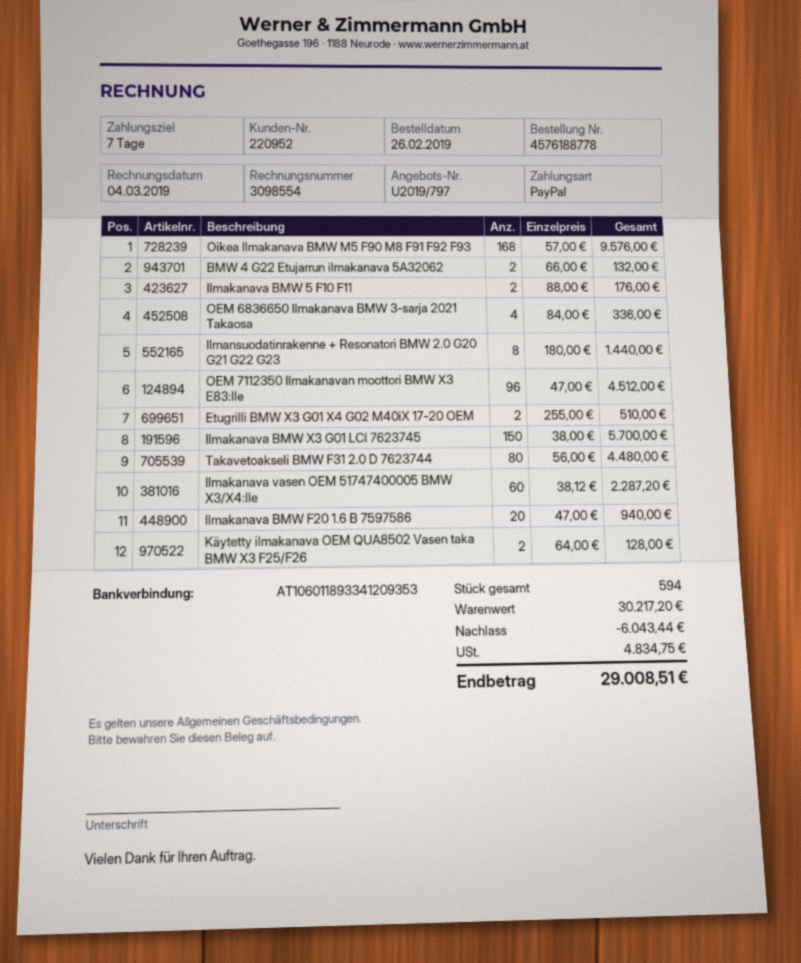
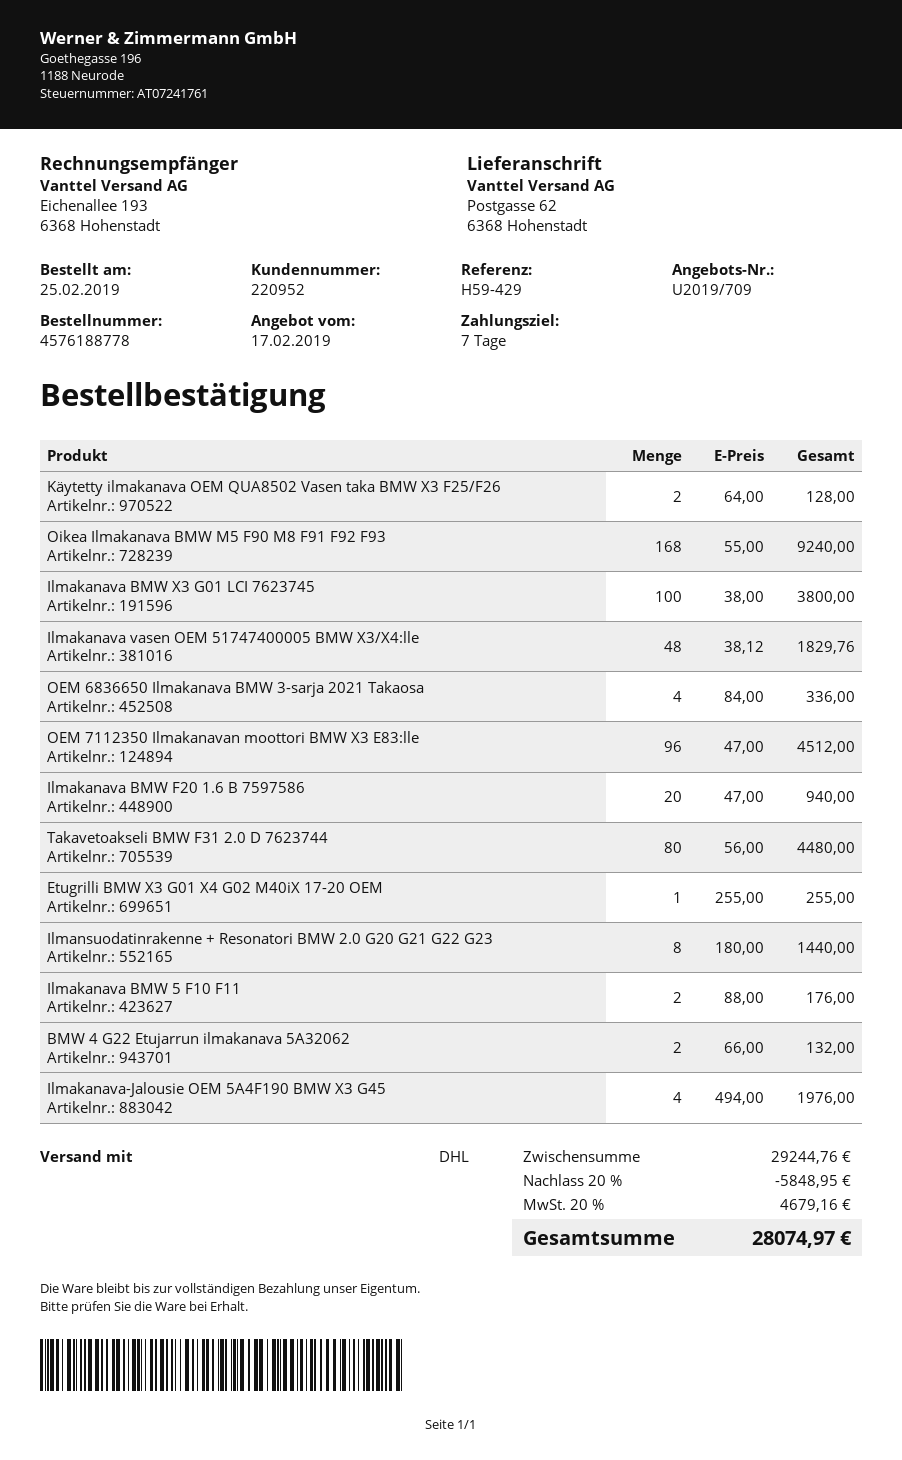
quote number: U2019/797 -> U2019/709
order date: 2019-02-26 -> 2019-02-25
Oikea Ilmakanava BMW M5 F90 M8 F91 F92 F93: 168 x 57.00 = 9576.00 -> 168 x 55.00 = 9240.00
Etugrilli BMW X3 G01 X4 G02 M40iX 17-20 OEM: 2 x 255.00 = 510.00 -> 1 x 255.00 = 255.00
Ilmakanava BMW X3 G01 LCI 7623745: 150 x 38.00 = 5700.00 -> 100 x 38.00 = 3800.00
Ilmakanava vasen OEM 51747400005 BMW X3/X4:lle: 60 x 38.12 = 2287.20 -> 48 x 38.12 = 1829.76
Ilmakanava-Jalousie OEM 5A4F190 BMW X3 G45: none -> 4 x 494.00 = 1976.00
subtotal: 30217.20 -> 29244.76
discount: 6043.44 -> 5848.95
tax: 4834.75 -> 4679.16
total: 29008.51 -> 28074.97

